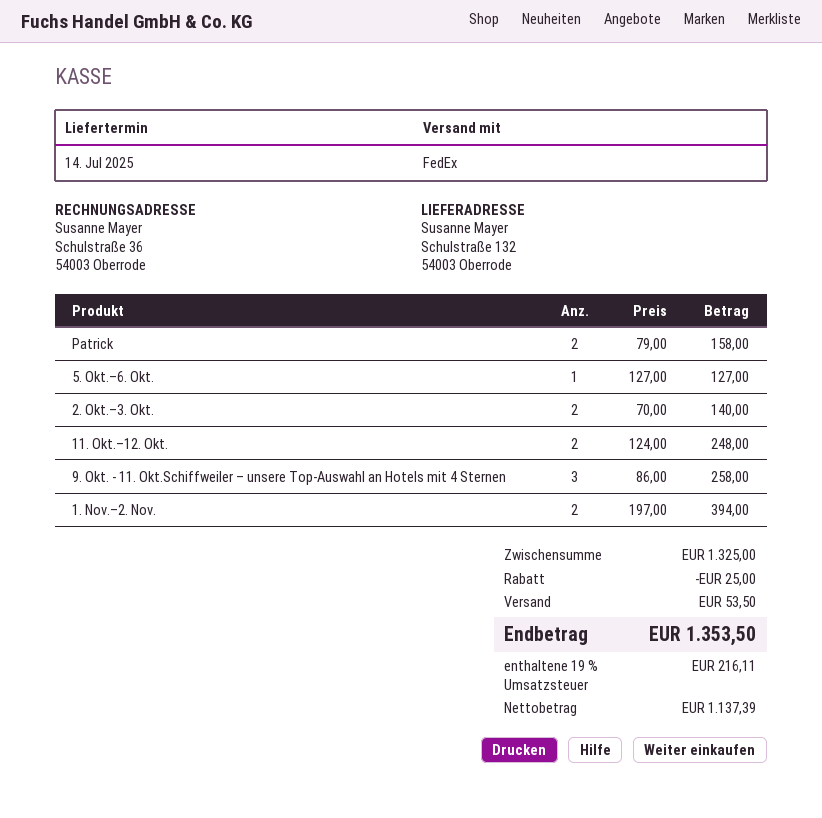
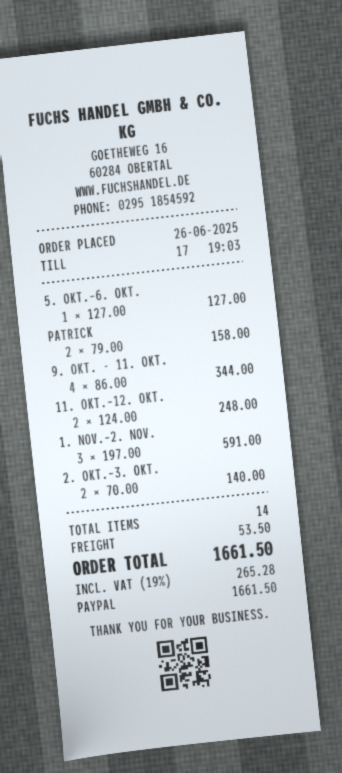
9. Okt. - 11. Okt.Schiffweiler – unsere Top-Auswahl an Hotels mit 4 Sternen: 3 x 86.00 = 258.00 -> 4 x 86.00 = 344.00
1. Nov.–2. Nov.: 2 x 197.00 = 394.00 -> 3 x 197.00 = 591.00
discount: 25.00 -> none
tax: 19% = 216.11 -> 19% = 265.28
total: 1353.50 -> 1661.50

